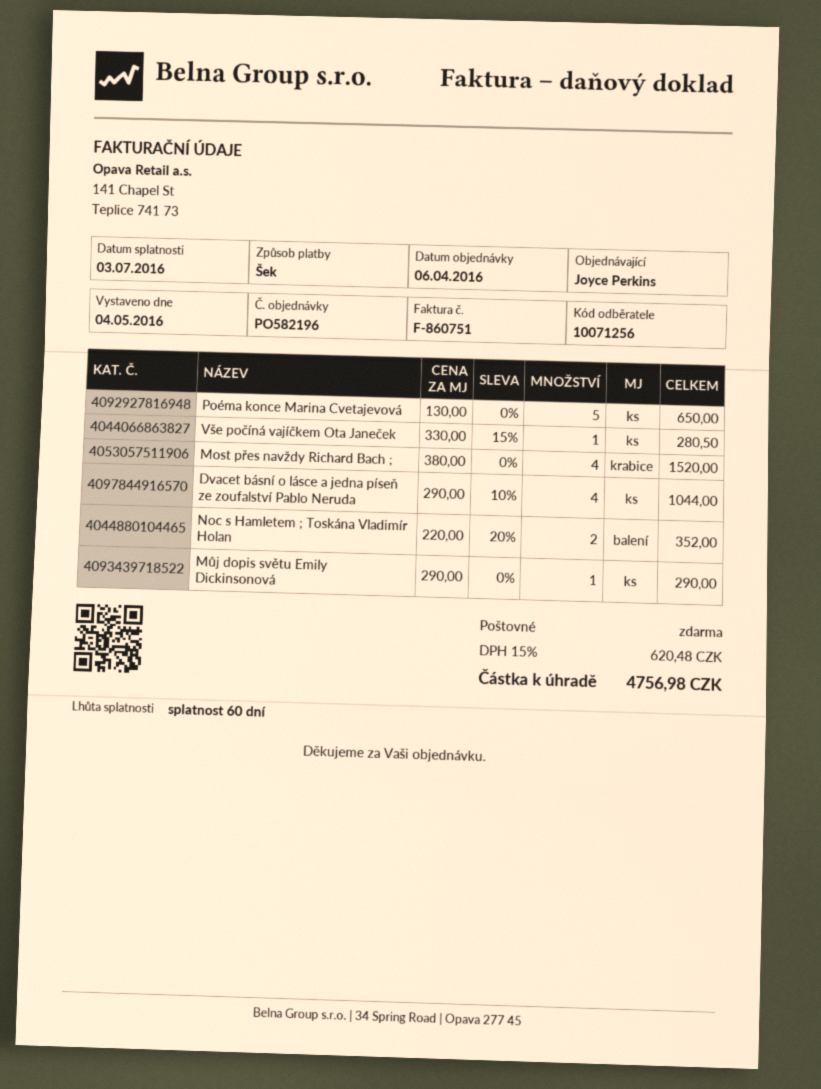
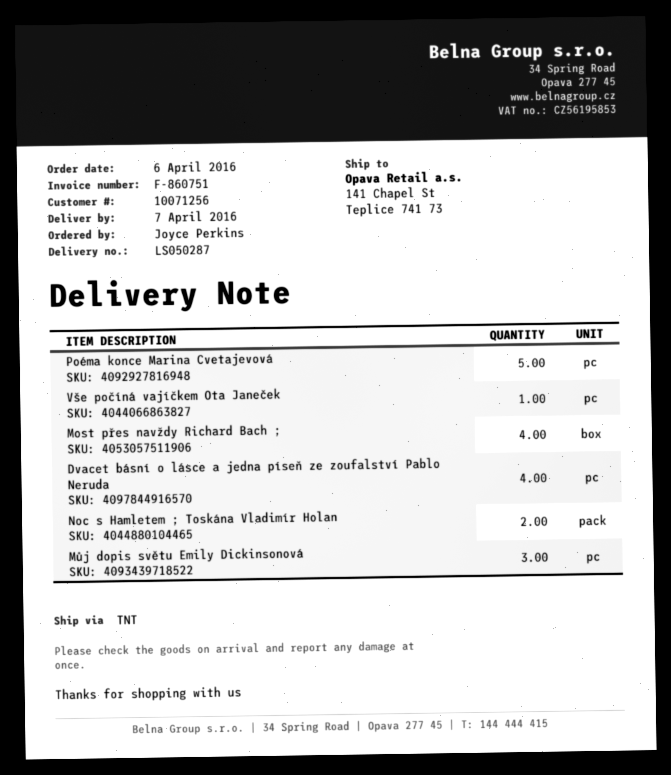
Můj dopis světu Emily Dickinsonová: 1 -> 3

